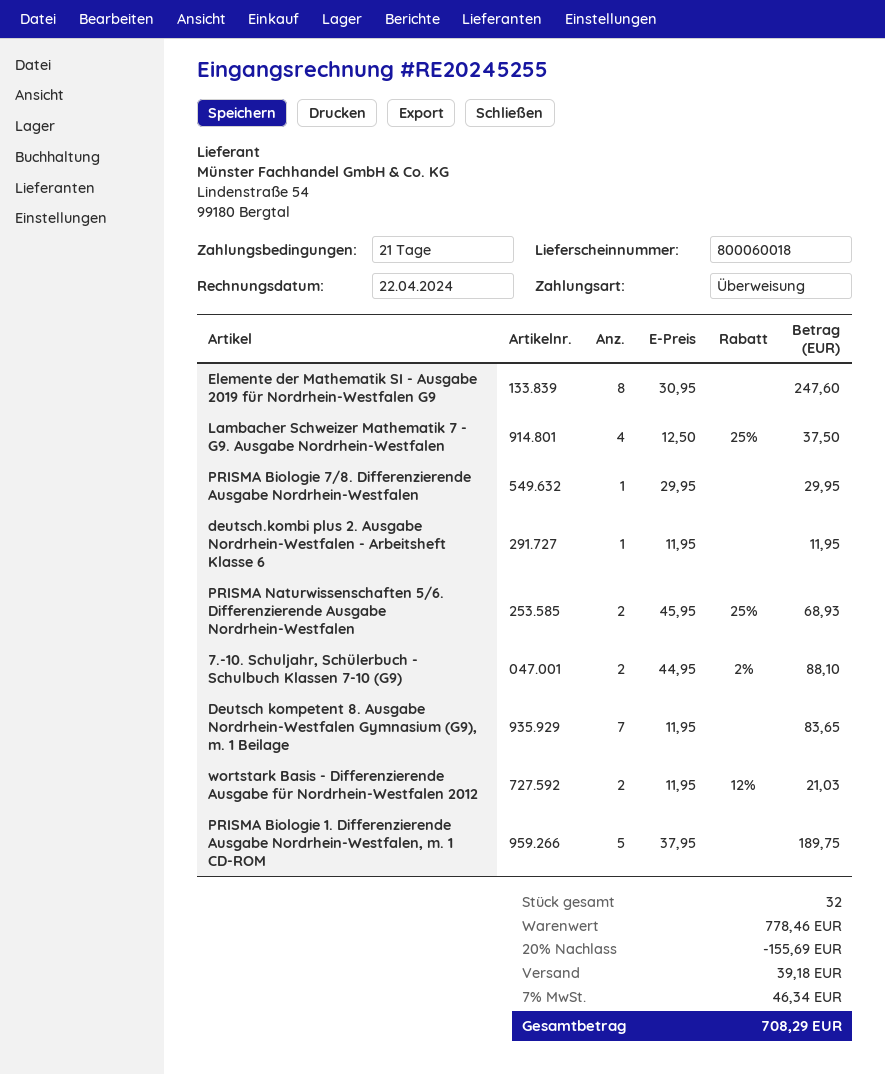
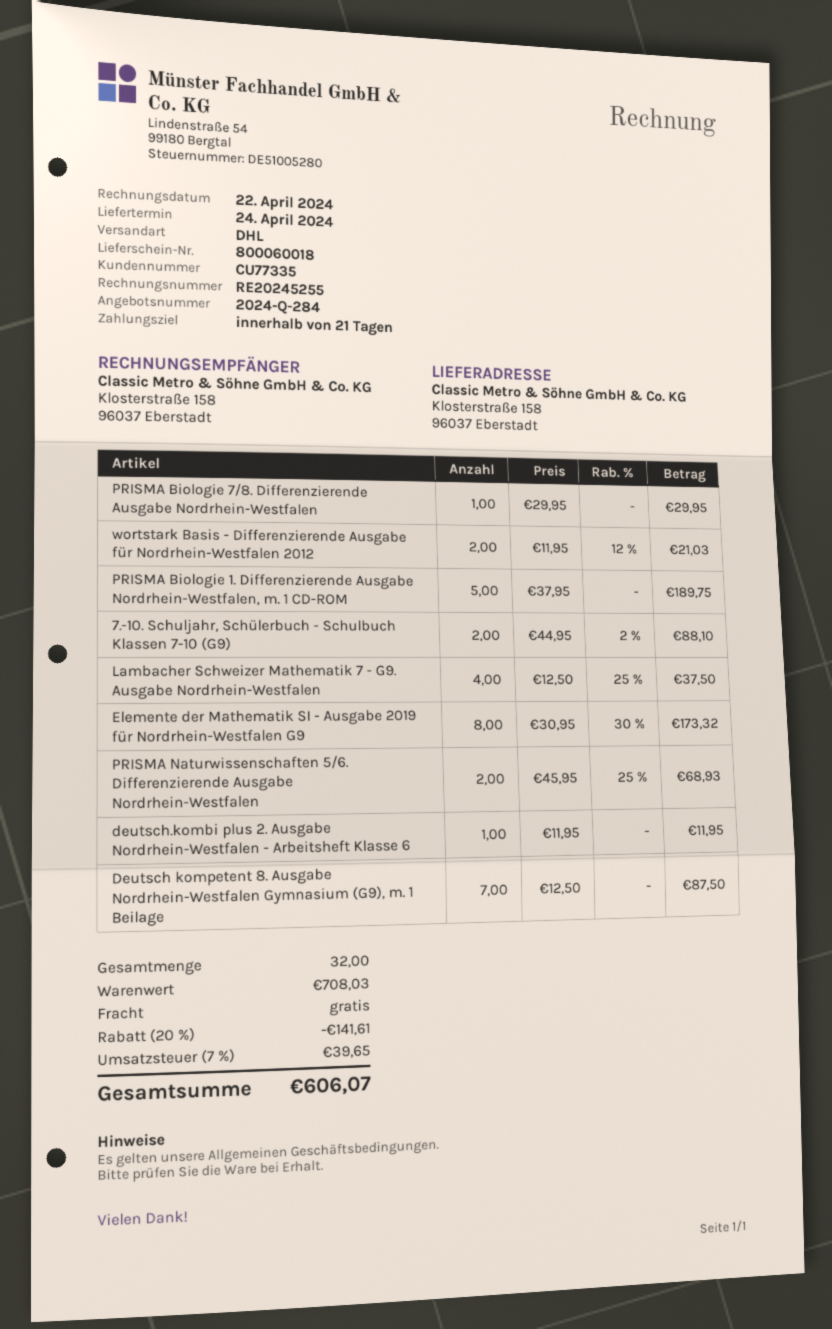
Elemente der Mathematik SI - Ausgabe 2019 für Nordrhein-Westfalen G9: 8 x 30.95 = 247.60 -> 8 x 30.95 - 30% = 173.32
Deutsch kompetent 8. Ausgabe Nordrhein-Westfalen Gymnasium (G9), m. 1 Beilage: 7 x 11.95 = 83.65 -> 7 x 12.50 = 87.50
subtotal: 778.46 -> 708.03
discount: 20% = 155.69 -> 20% = 141.61
shipping: 39.18 -> 0.00
tax: 7% = 46.34 -> 7% = 39.65
total: 708.29 -> 606.07

